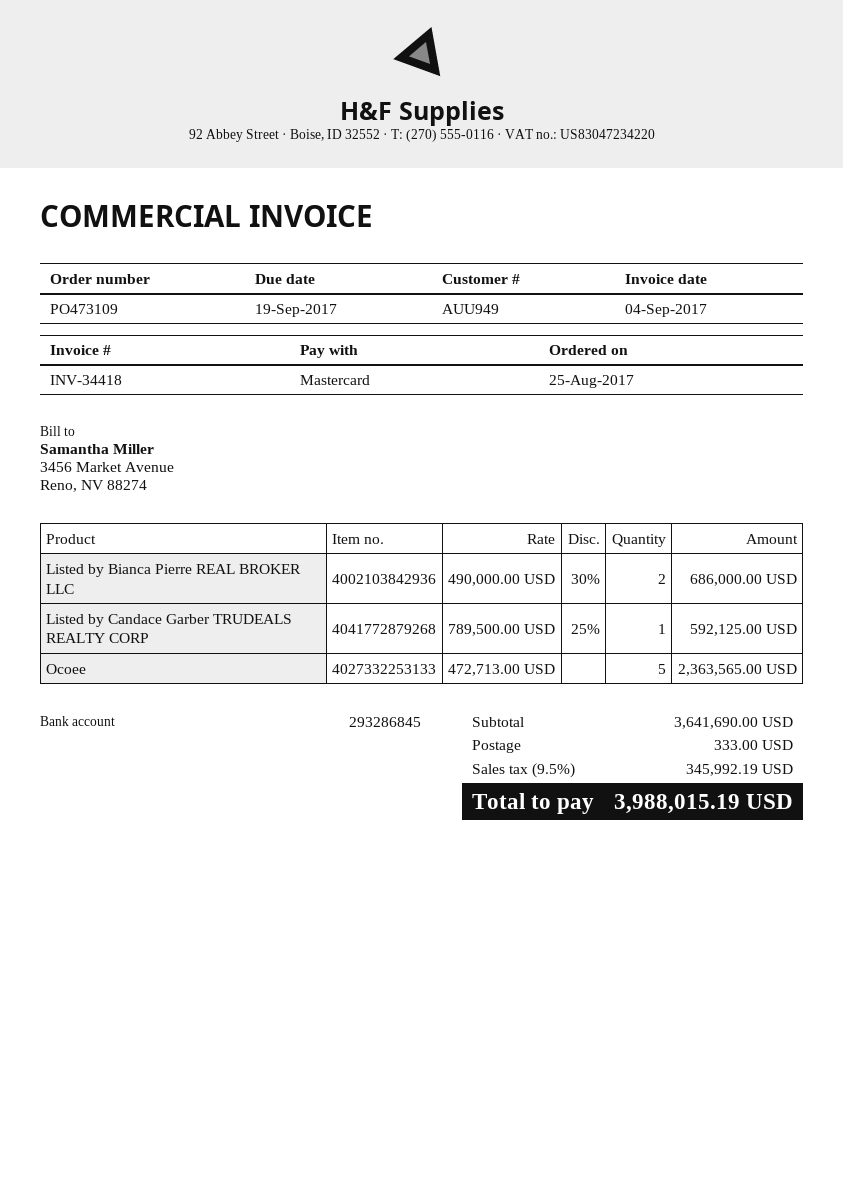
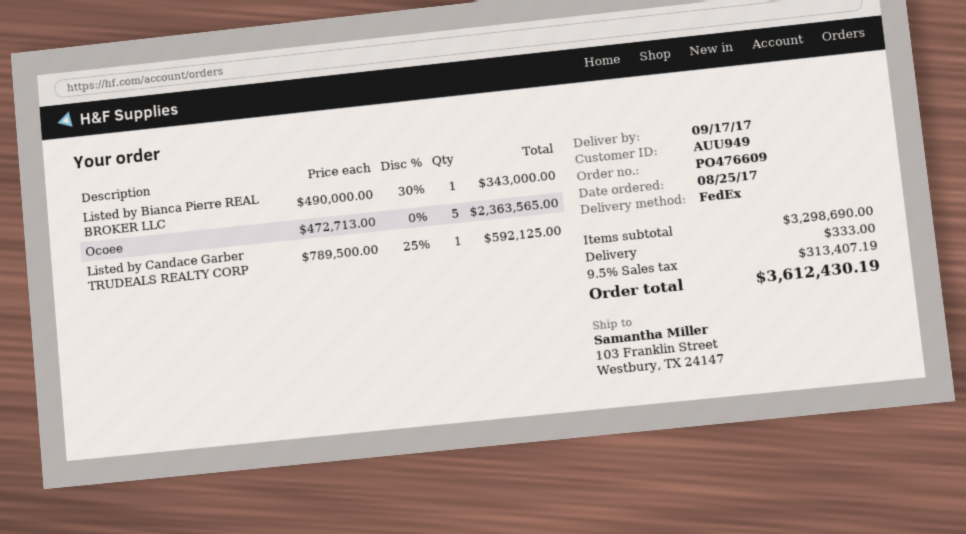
order number: PO473109 -> PO476609
Listed by Bianca Pierre REAL BROKER LLC: 2 x 490000.00 - 30% = 686000.00 -> 1 x 490000.00 - 30% = 343000.00
subtotal: 3641690.00 -> 3298690.00
tax: 9.5% = 345992.19 -> 9.5% = 313407.19
total: 3988015.19 -> 3612430.19

